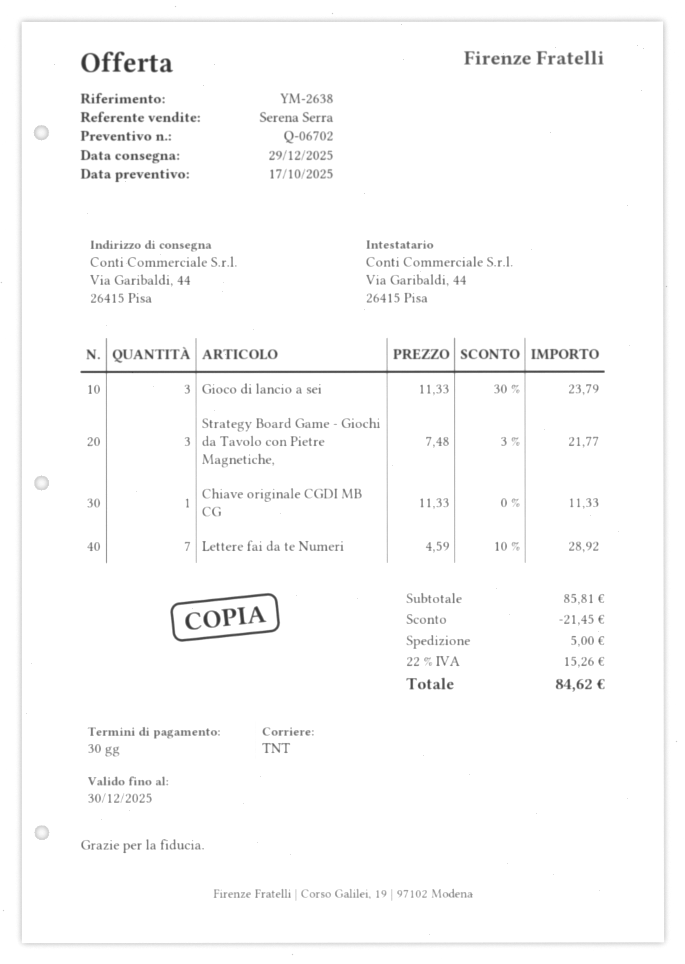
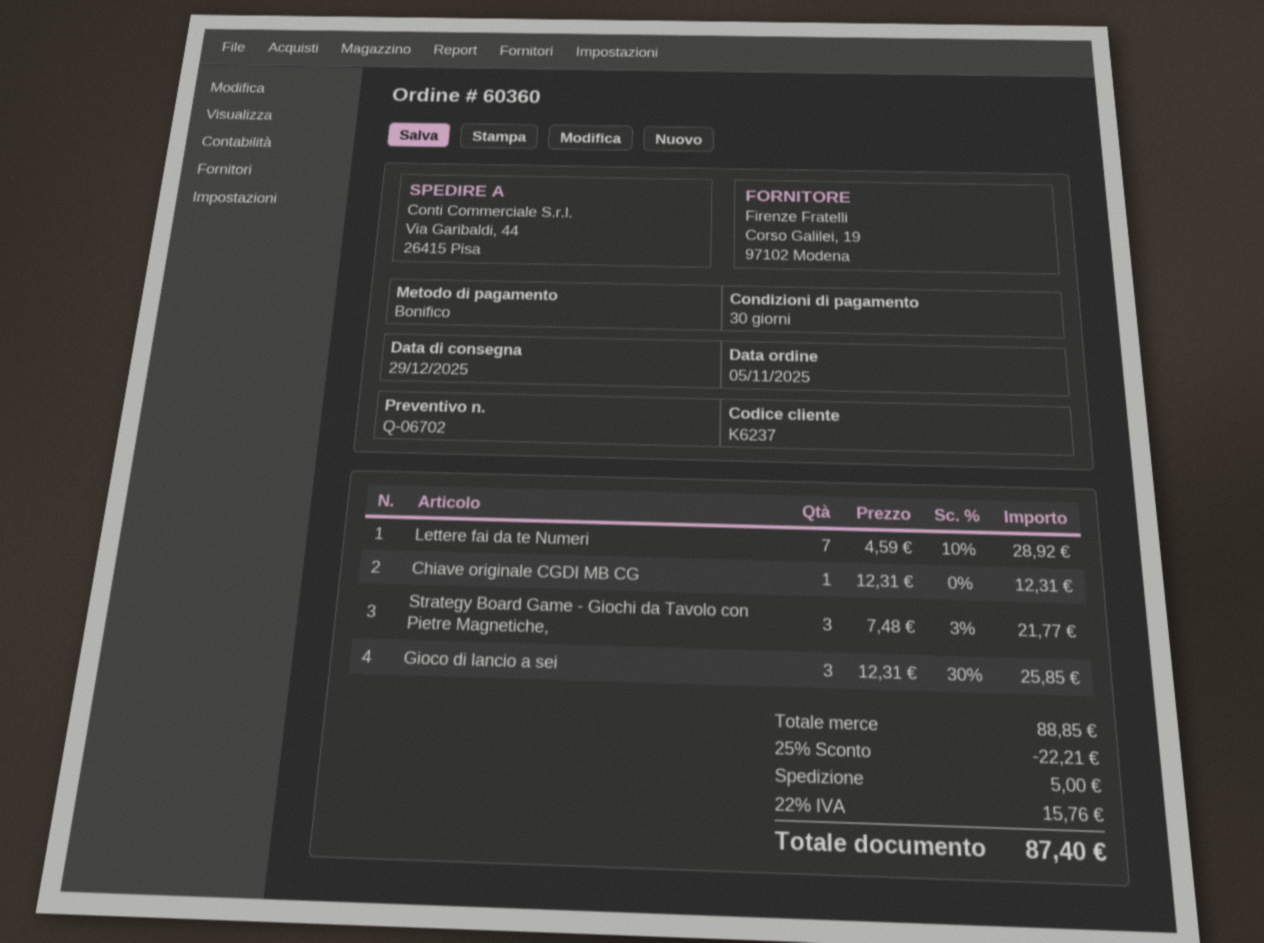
Gioco di lancio a sei: 3 x 11.33 - 30% = 23.79 -> 3 x 12.31 - 30% = 25.85
Chiave originale CGDI MB CG: 1 x 11.33 = 11.33 -> 1 x 12.31 = 12.31
subtotal: 85.81 -> 88.85
discount: 21.45 -> 22.21
tax: 22% = 15.26 -> 22% = 15.76
total: 84.62 -> 87.40

